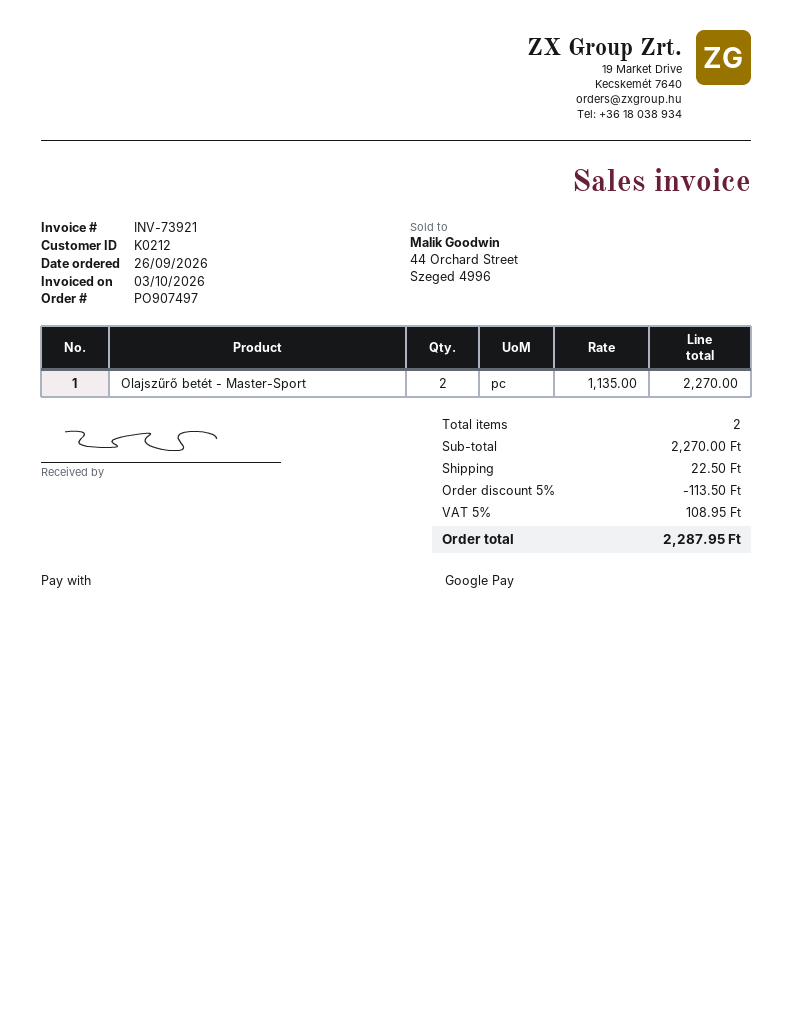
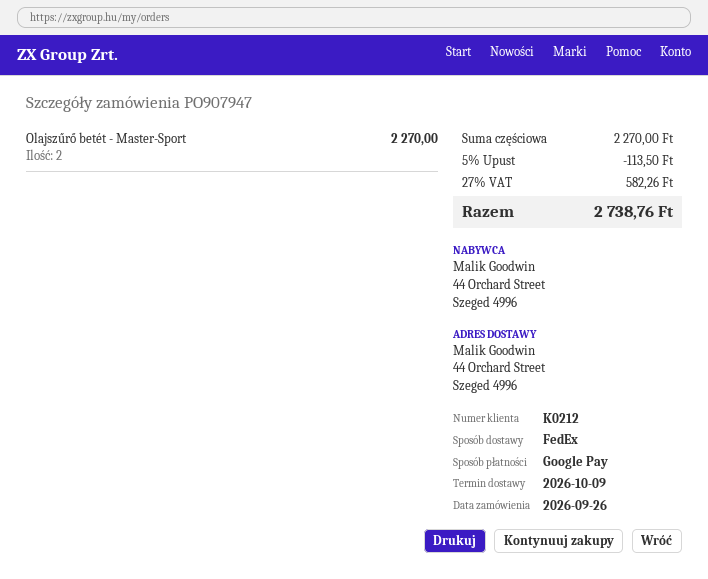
order number: PO907497 -> PO907947
shipping: 22.50 -> none
tax: 5% = 108.95 -> 27% = 582.26
total: 2287.95 -> 2738.76

